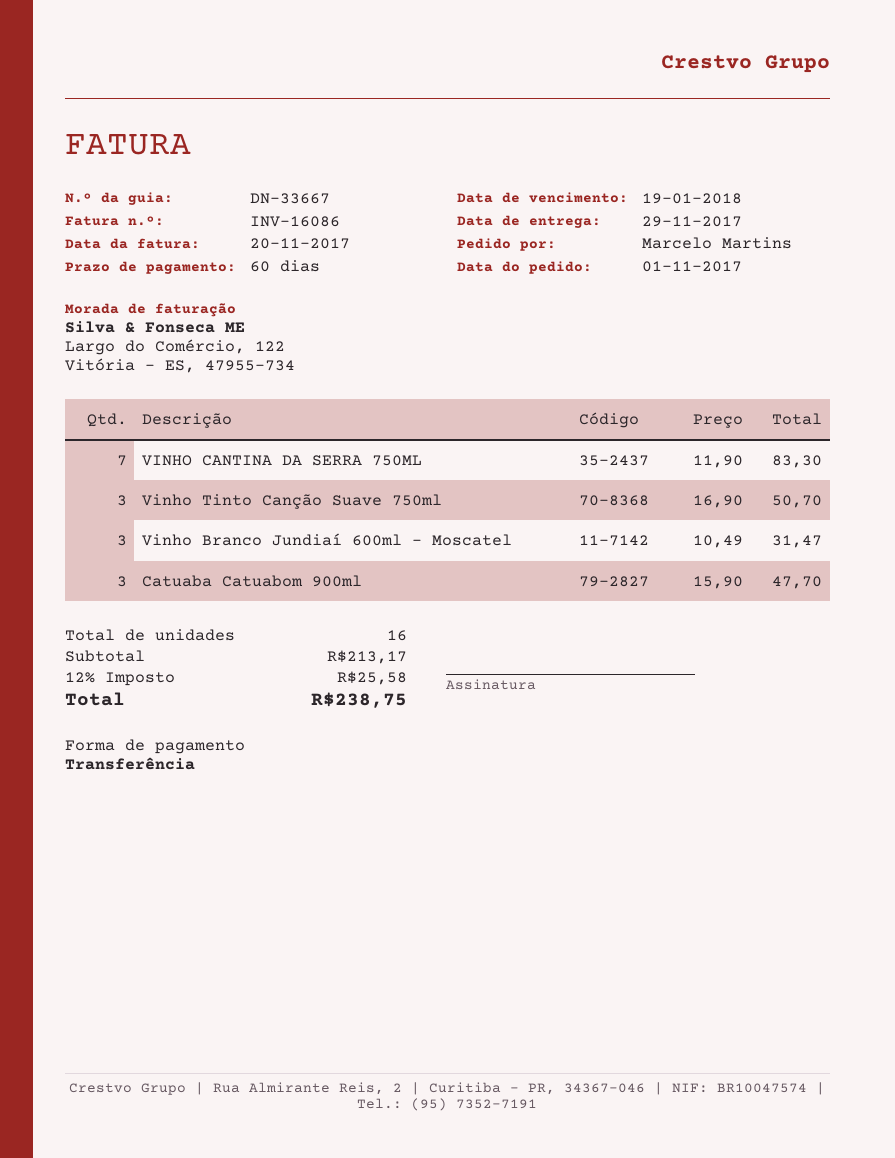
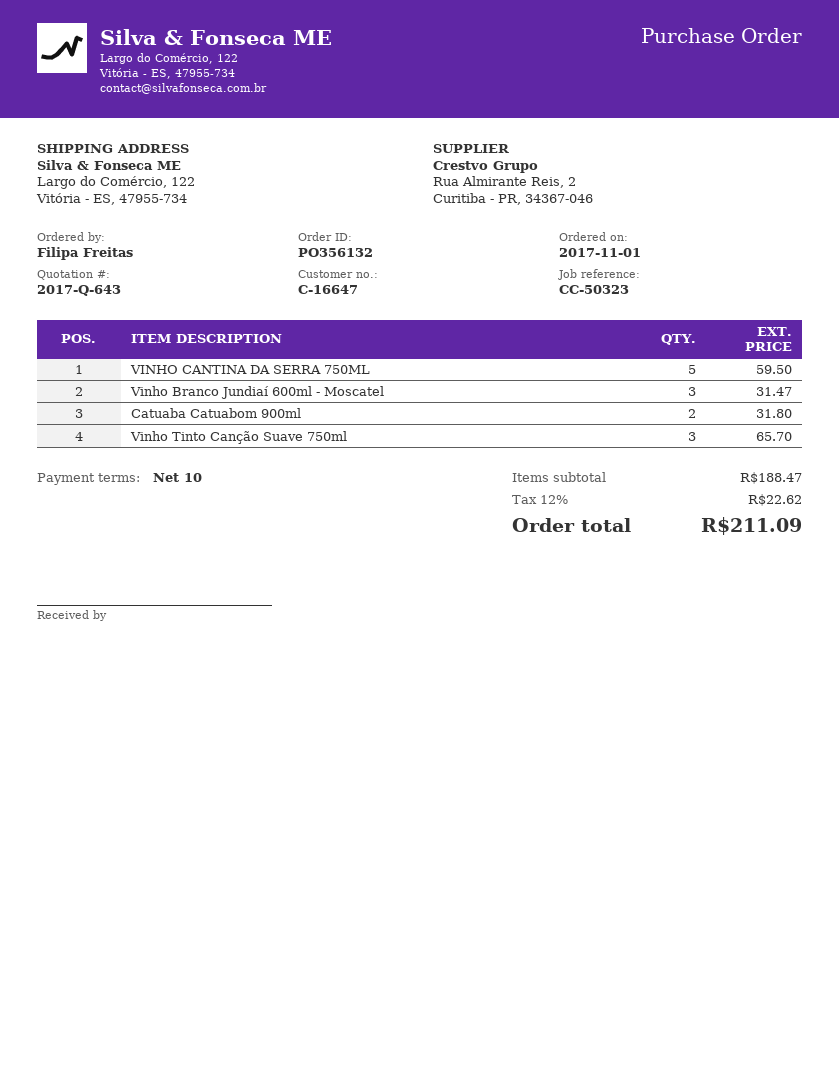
payment terms: 60 days -> 10 days
ordered by: Marcelo Martins -> Filipa Freitas
VINHO CANTINA DA SERRA 750ML: 7 for 83.30 -> 5 for 59.50
Vinho Tinto Canção Suave 750ml: 3 for 50.70 -> 3 for 65.70
Catuaba Catuabom 900ml: 3 for 47.70 -> 2 for 31.80
subtotal: 213.17 -> 188.47
tax: 12% = 25.58 -> 12% = 22.62
total: 238.75 -> 211.09

